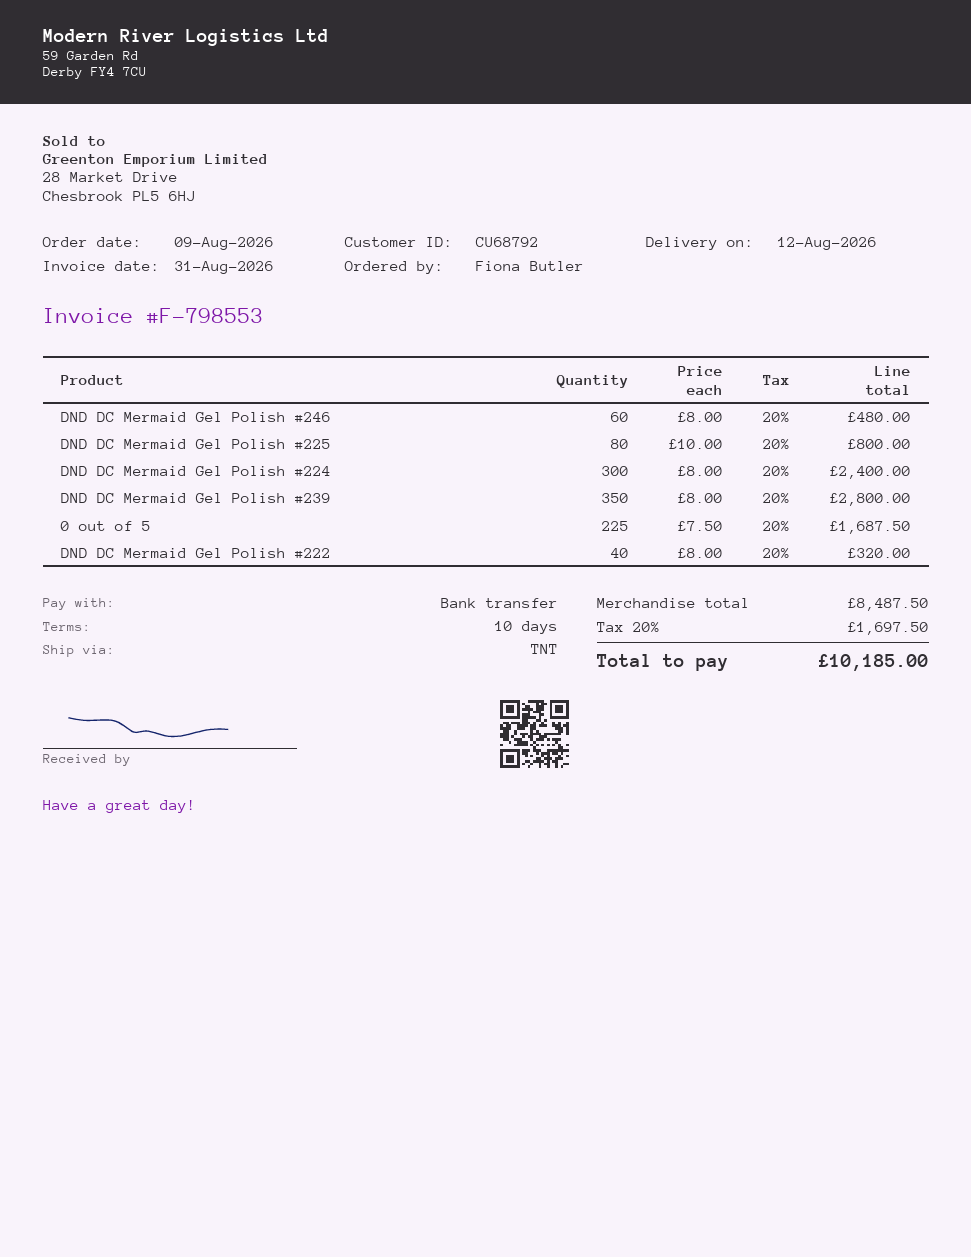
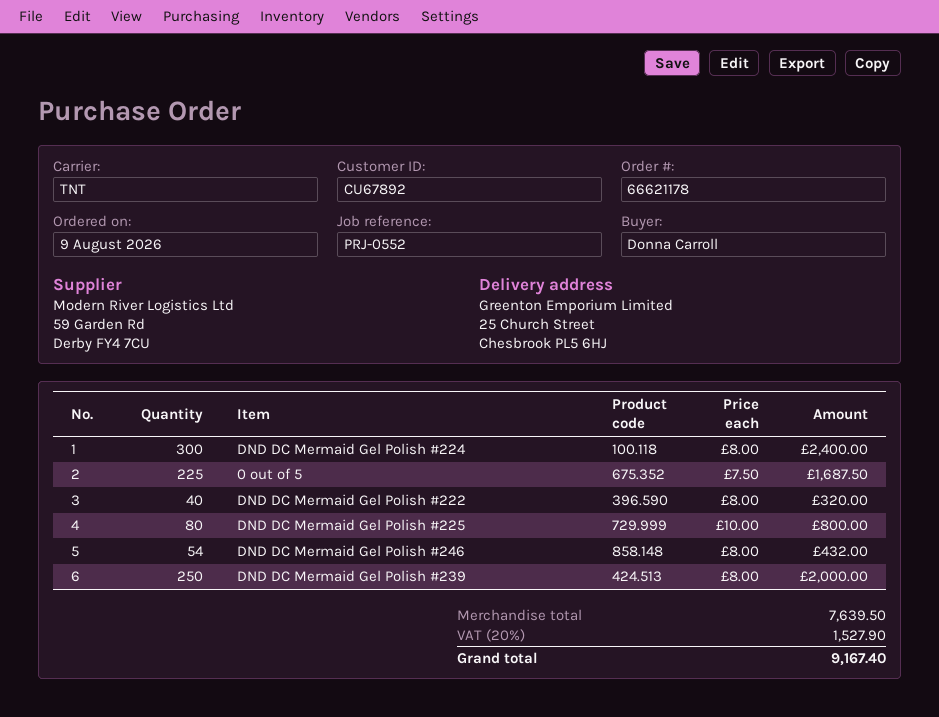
customer number: CU68792 -> CU67892
ordered by: Fiona Butler -> Donna Carroll
DND DC Mermaid Gel Polish #246: 60 x 8.00 = 480.00 -> 54 x 8.00 = 432.00
DND DC Mermaid Gel Polish #239: 350 x 8.00 = 2800.00 -> 250 x 8.00 = 2000.00
subtotal: 8487.50 -> 7639.50
tax: 20% = 1697.50 -> 20% = 1527.90
total: 10185.00 -> 9167.40

